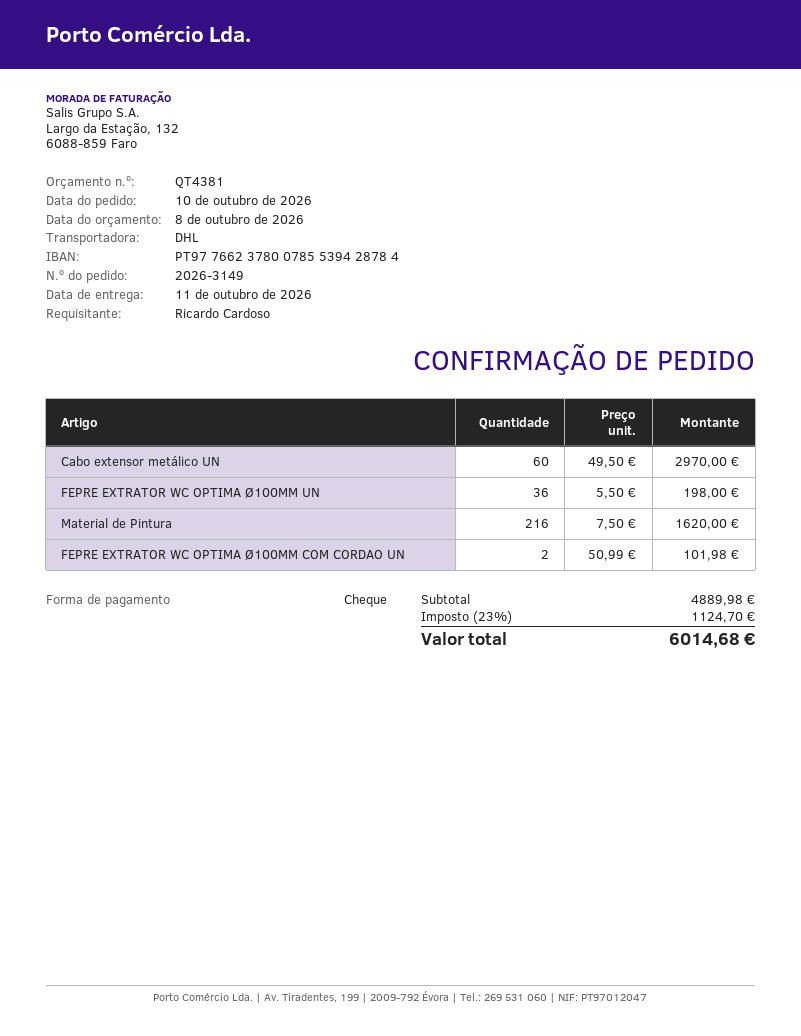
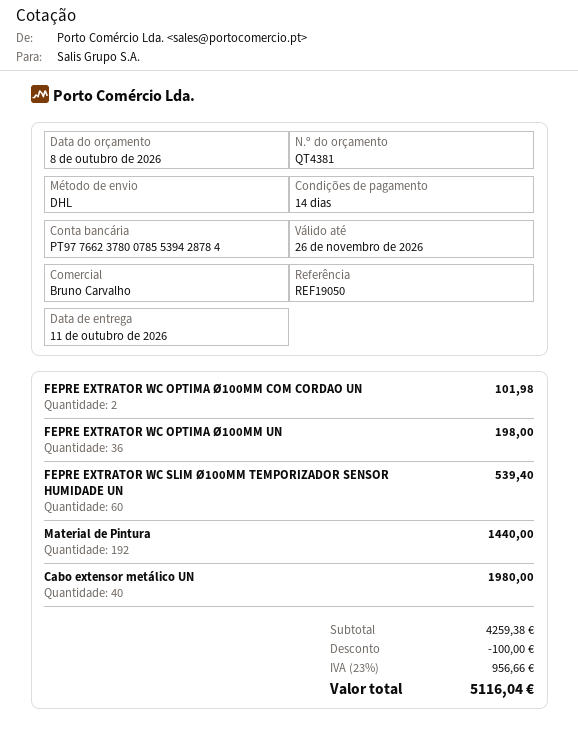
Cabo extensor metálico UN: 60 for 2970.00 -> 40 for 1980.00
Material de Pintura: 216 for 1620.00 -> 192 for 1440.00
FEPRE EXTRATOR WC SLIM Ø100MM TEMPORIZADOR SENSOR HUMIDADE UN: none -> 60 for 539.40
subtotal: 4889.98 -> 4259.38
discount: none -> 100.00
tax: 23% = 1124.70 -> 23% = 956.66
total: 6014.68 -> 5116.04

